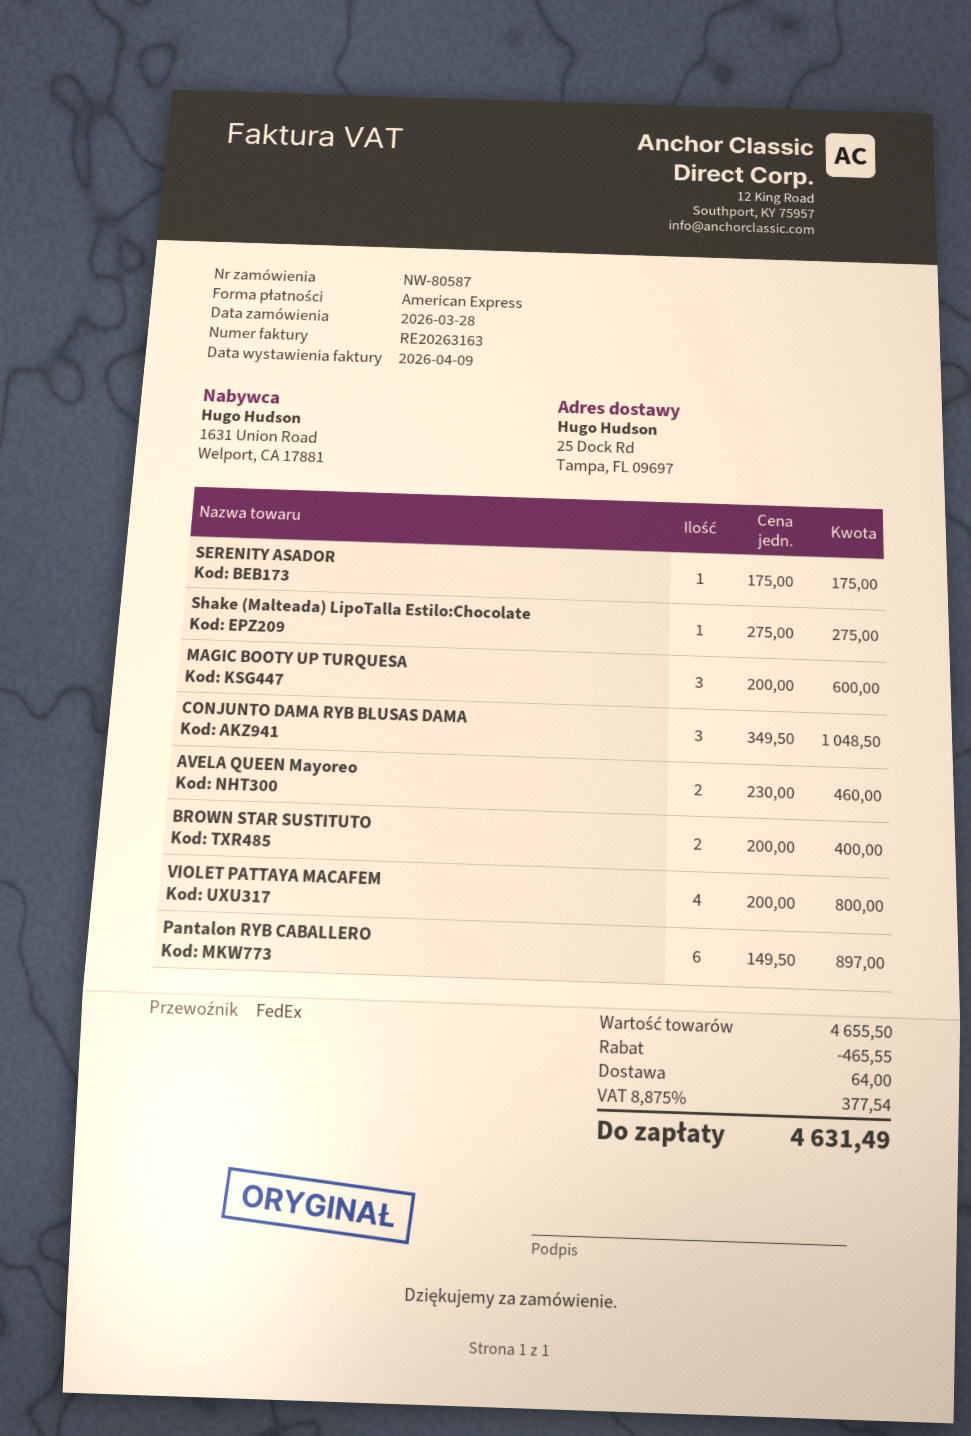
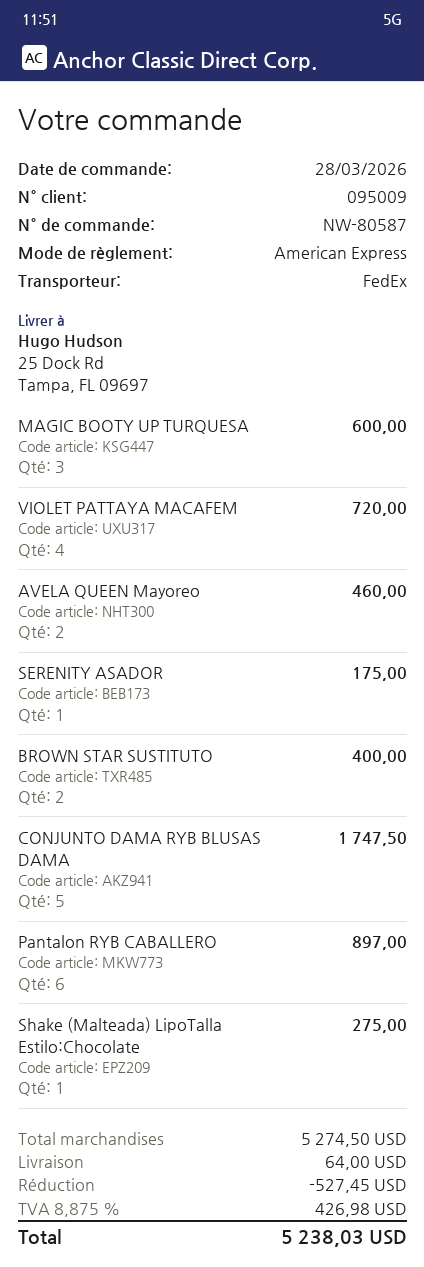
CONJUNTO DAMA RYB BLUSAS DAMA: 3 for 1048.50 -> 5 for 1747.50
VIOLET PATTAYA MACAFEM: 4 for 800.00 -> 4 for 720.00
subtotal: 4655.50 -> 5274.50
discount: 465.55 -> 527.45
tax: 8.875% = 377.54 -> 8.875% = 426.98
total: 4631.49 -> 5238.03

